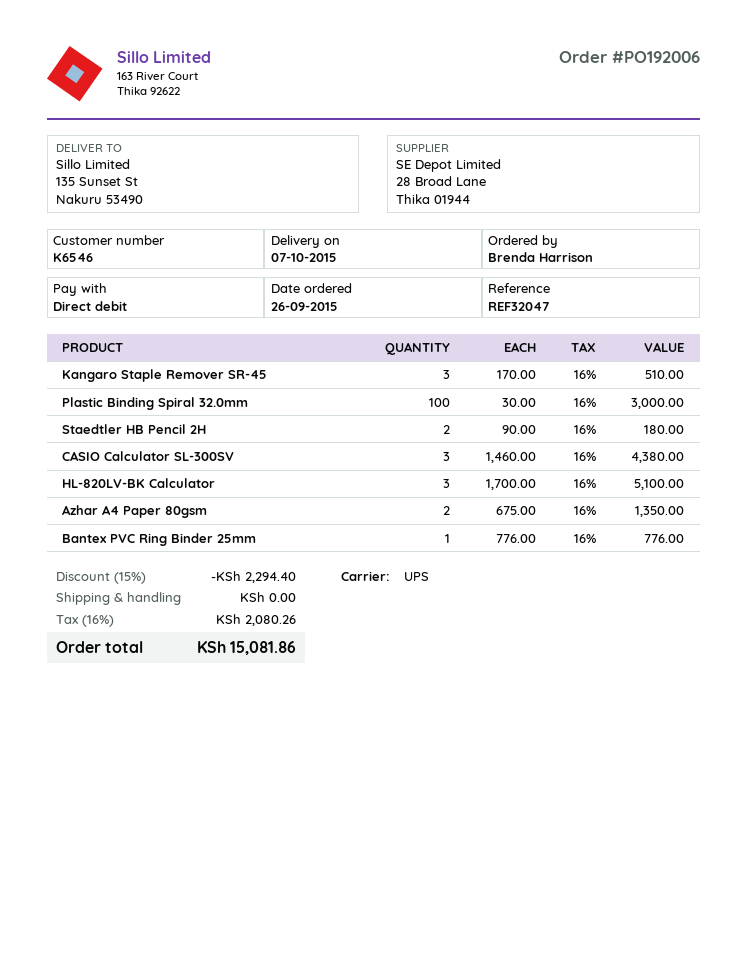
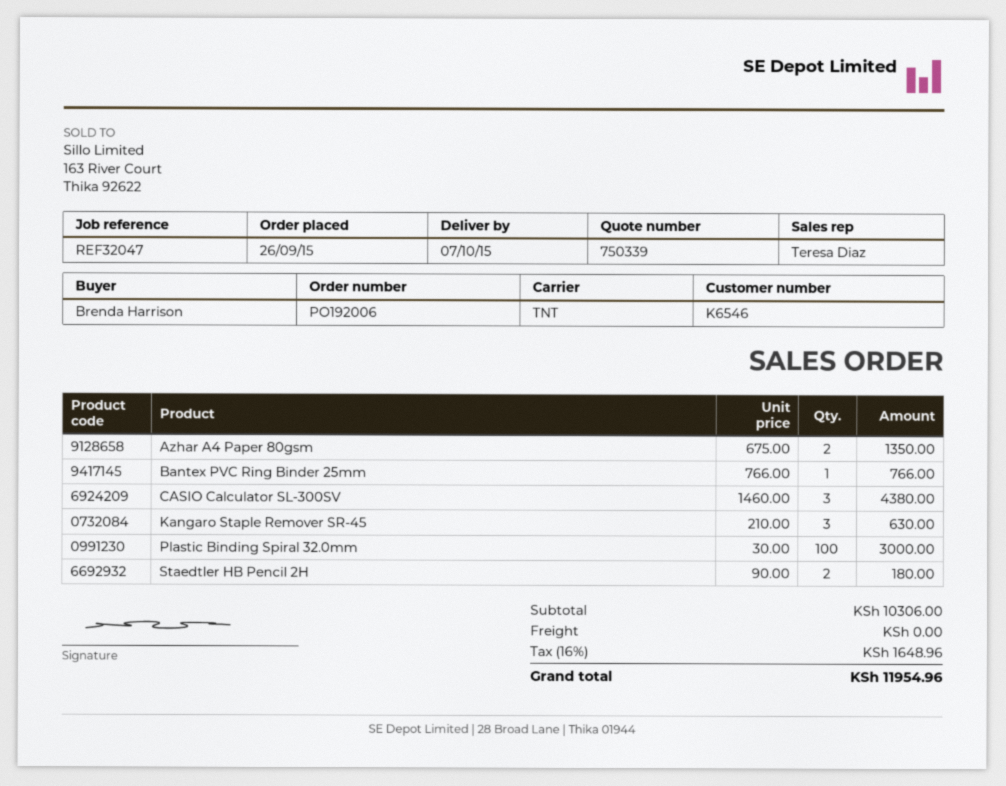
shipping method: UPS -> TNT
Kangaro Staple Remover SR-45: 3 x 170.00 = 510.00 -> 3 x 210.00 = 630.00
HL-820LV-BK Calculator: 3 x 1700.00 = 5100.00 -> none
Bantex PVC Ring Binder 25mm: 1 x 776.00 = 776.00 -> 1 x 766.00 = 766.00
discount: 15% = 2294.40 -> none
tax: 16% = 2080.26 -> 16% = 1648.96
total: 15081.86 -> 11954.96

